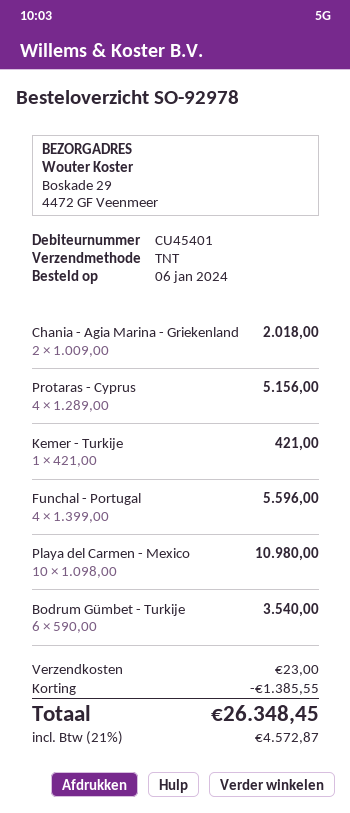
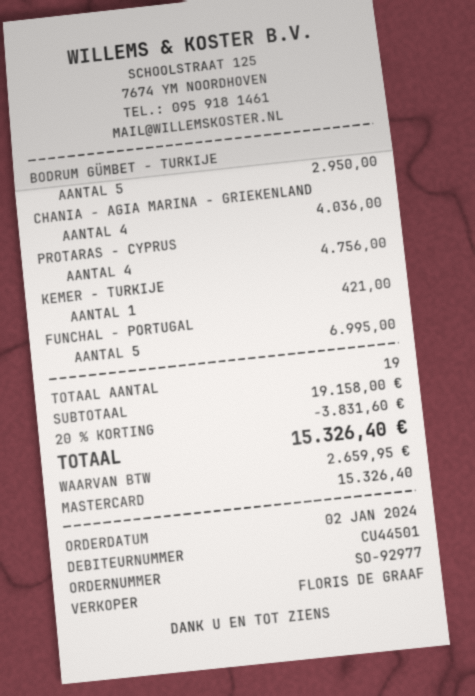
order number: SO-92978 -> SO-92977
order date: 2024-01-06 -> 2024-01-02
customer number: CU45401 -> CU44501
Chania - Agia Marina - Griekenland: 2 for 2018.00 -> 4 for 4036.00
Protaras - Cyprus: 4 for 5156.00 -> 4 for 4756.00
Funchal - Portugal: 4 for 5596.00 -> 5 for 6995.00
Playa del Carmen - Mexico: 10 for 10980.00 -> none
Bodrum Gümbet - Turkije: 6 for 3540.00 -> 5 for 2950.00
discount: 1385.55 -> 3831.60
shipping: 23.00 -> none
tax: 4572.87 -> 2659.95
total: 26348.45 -> 15326.40

